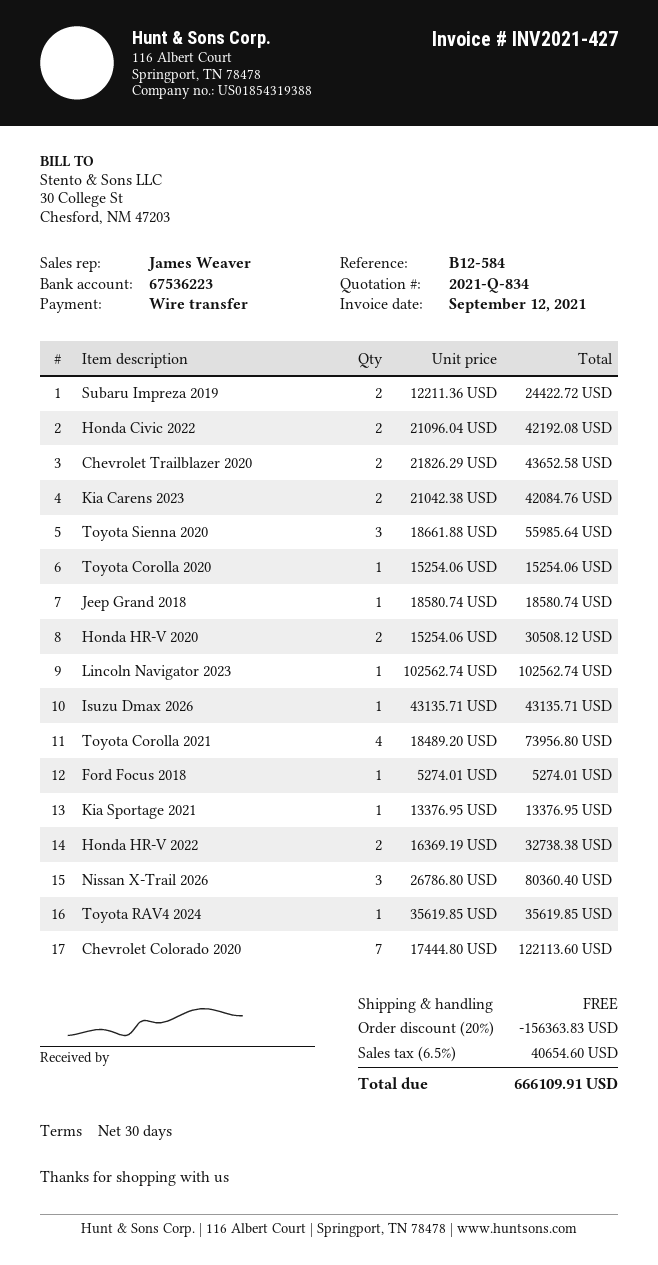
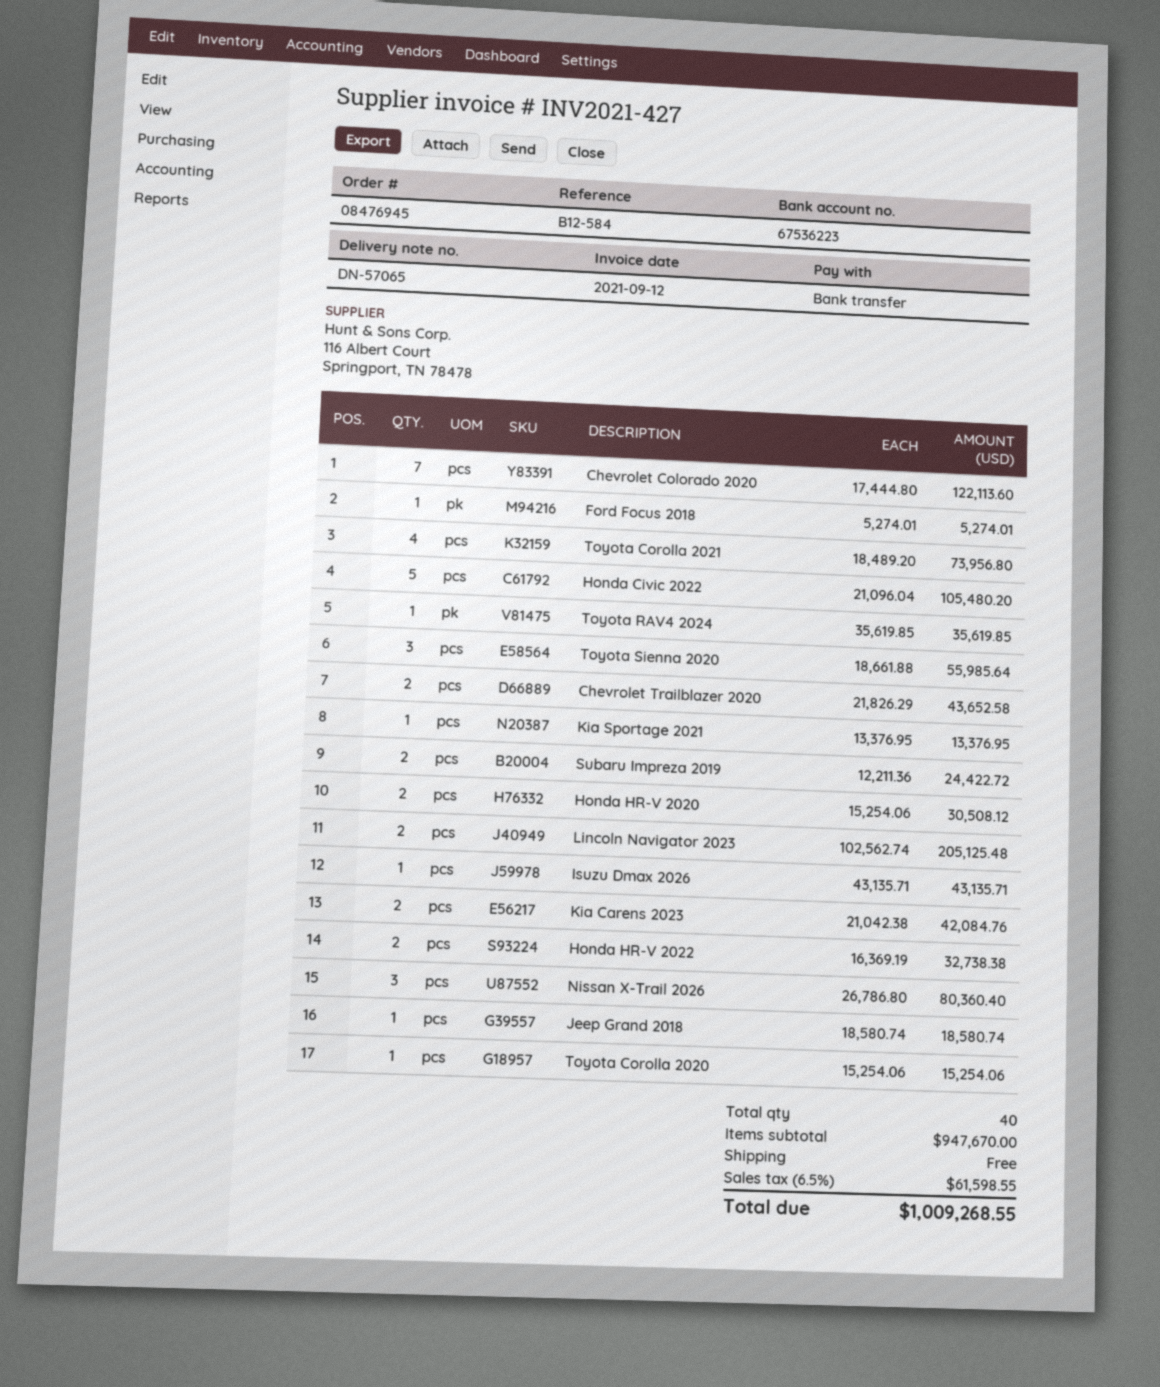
Honda Civic 2022: 2 x 21096.04 = 42192.08 -> 5 x 21096.04 = 105480.20
Lincoln Navigator 2023: 1 x 102562.74 = 102562.74 -> 2 x 102562.74 = 205125.48
discount: 20% = 156363.83 -> none
tax: 6.5% = 40654.60 -> 6.5% = 61598.55
total: 666109.91 -> 1009268.55

